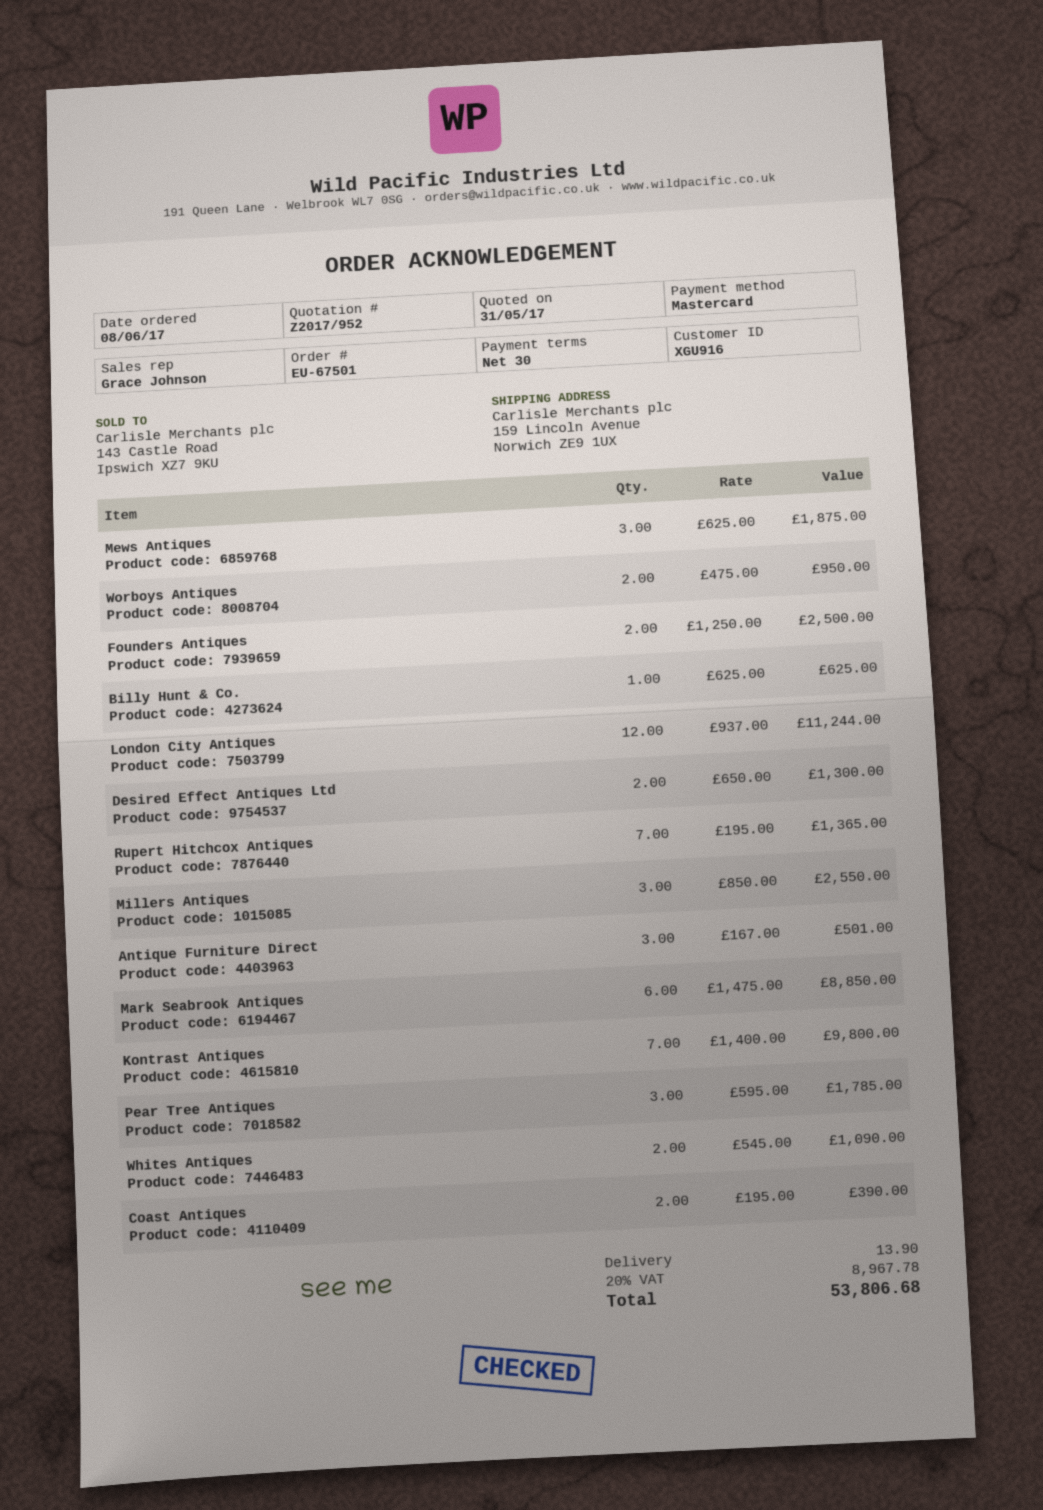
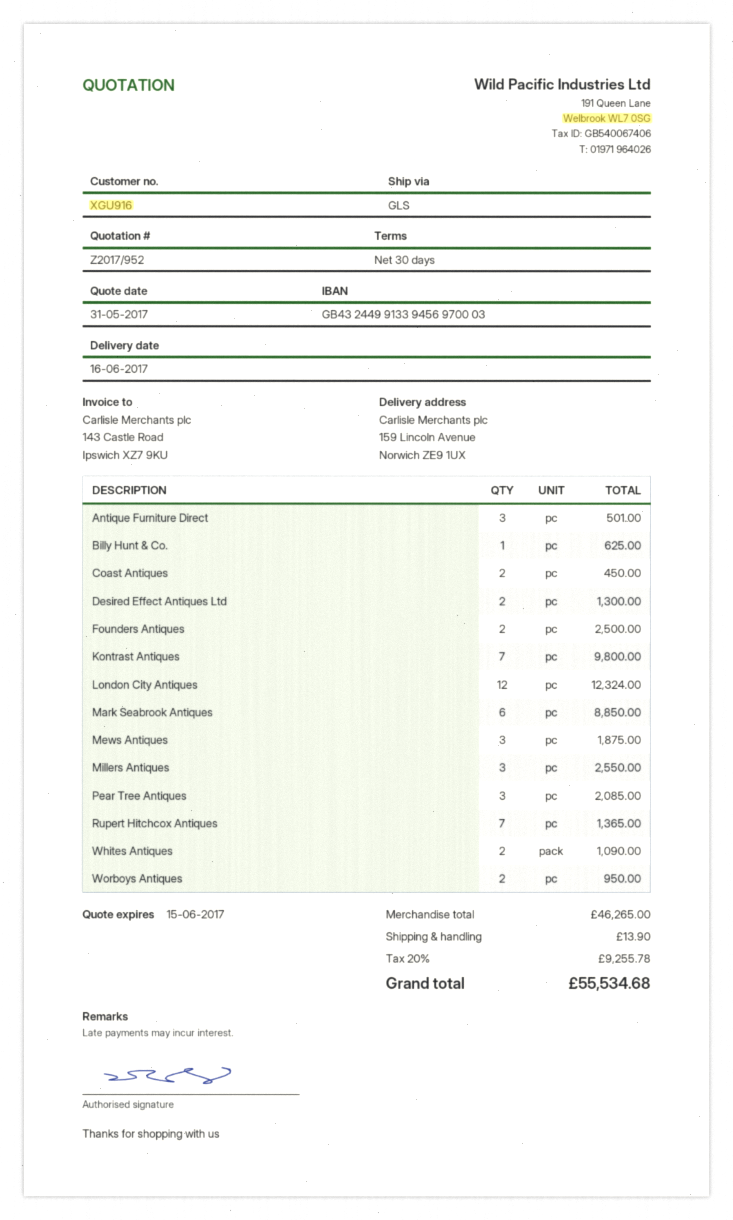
London City Antiques: 12 for 11244.00 -> 12 for 12324.00
Pear Tree Antiques: 3 for 1785.00 -> 3 for 2085.00
Coast Antiques: 2 for 390.00 -> 2 for 450.00
tax: 20% = 8967.78 -> 20% = 9255.78
total: 53806.68 -> 55534.68

